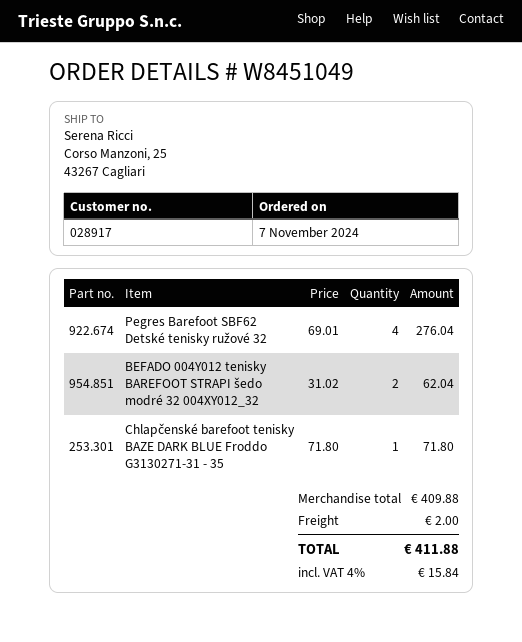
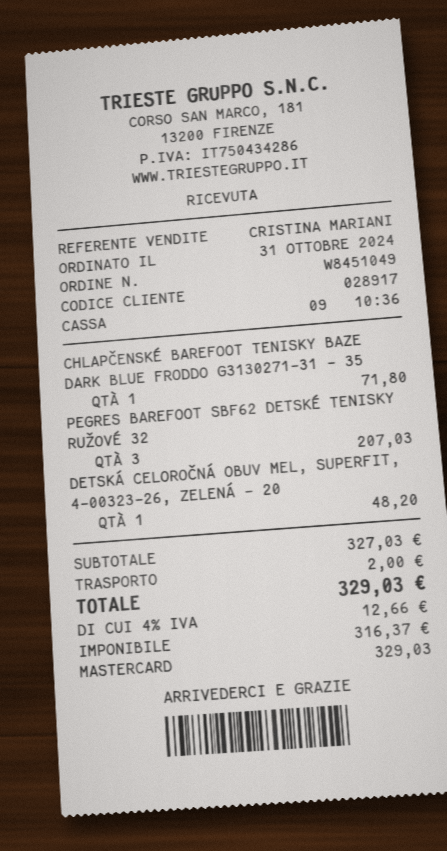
order date: 2024-11-07 -> 2024-10-31
Pegres Barefoot SBF62 Detské tenisky ružové 32: 4 for 276.04 -> 3 for 207.03
BEFADO 004Y012 tenisky BAREFOOT STRAPI šedo modré 32 004XY012_32: 2 for 62.04 -> none
DETSKÁ CELOROČNÁ OBUV MEL, SUPERFIT, 4-00323-26, ZELENÁ - 20: none -> 1 for 48.20
subtotal: 409.88 -> 327.03
tax: 4% = 15.84 -> 4% = 12.66
total: 411.88 -> 329.03

